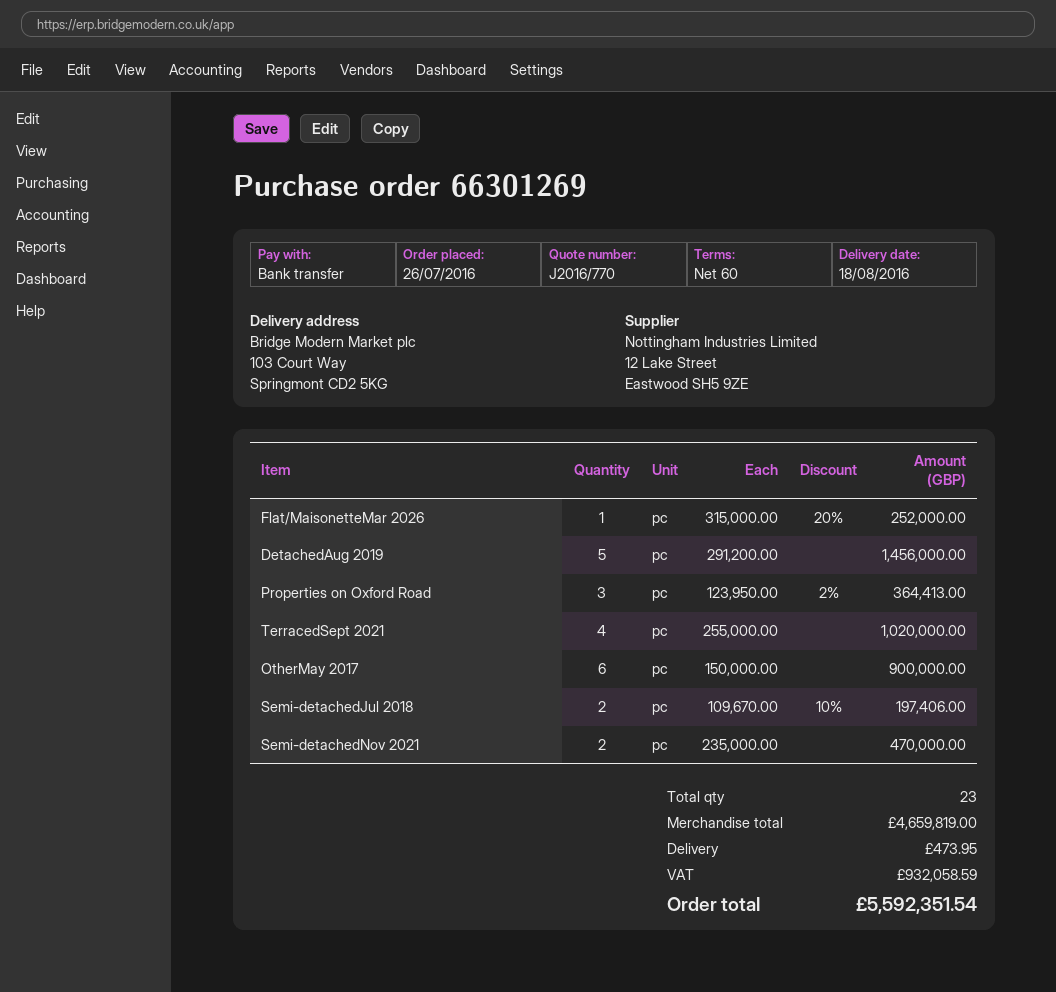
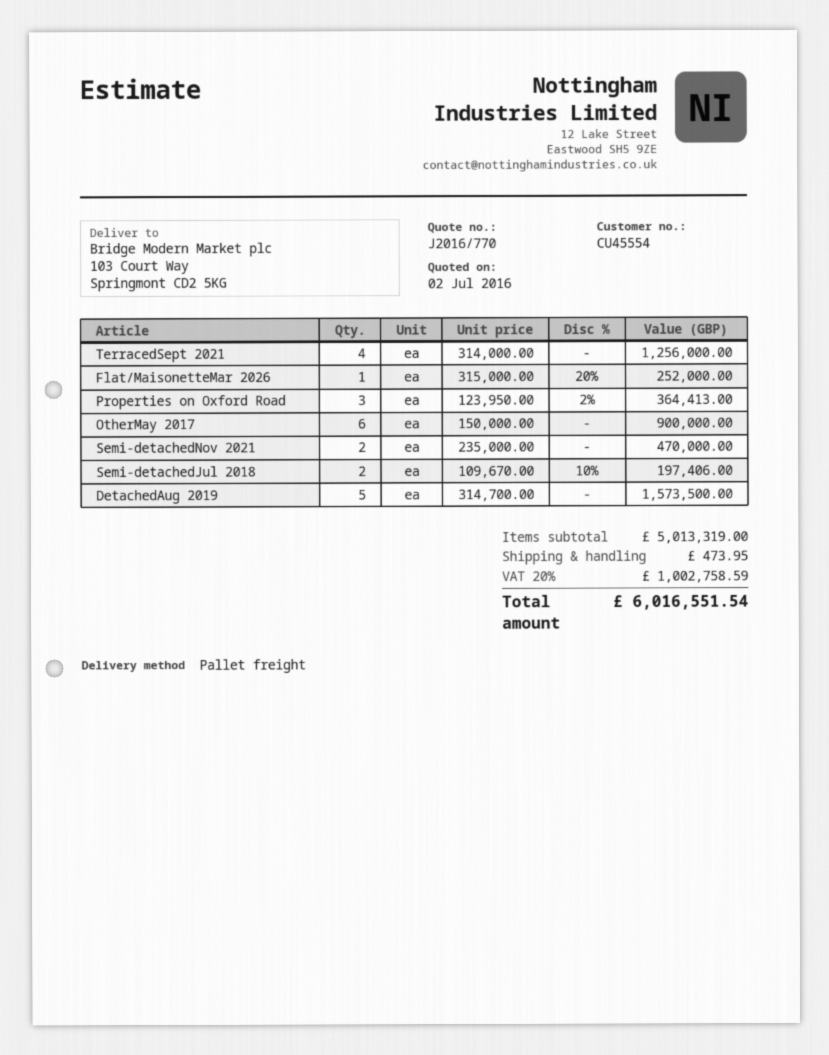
DetachedAug 2019: 5 x 291200.00 = 1456000.00 -> 5 x 314700.00 = 1573500.00
TerracedSept 2021: 4 x 255000.00 = 1020000.00 -> 4 x 314000.00 = 1256000.00
subtotal: 4659819.00 -> 5013319.00
tax: 932058.59 -> 1002758.59
total: 5592351.54 -> 6016551.54

